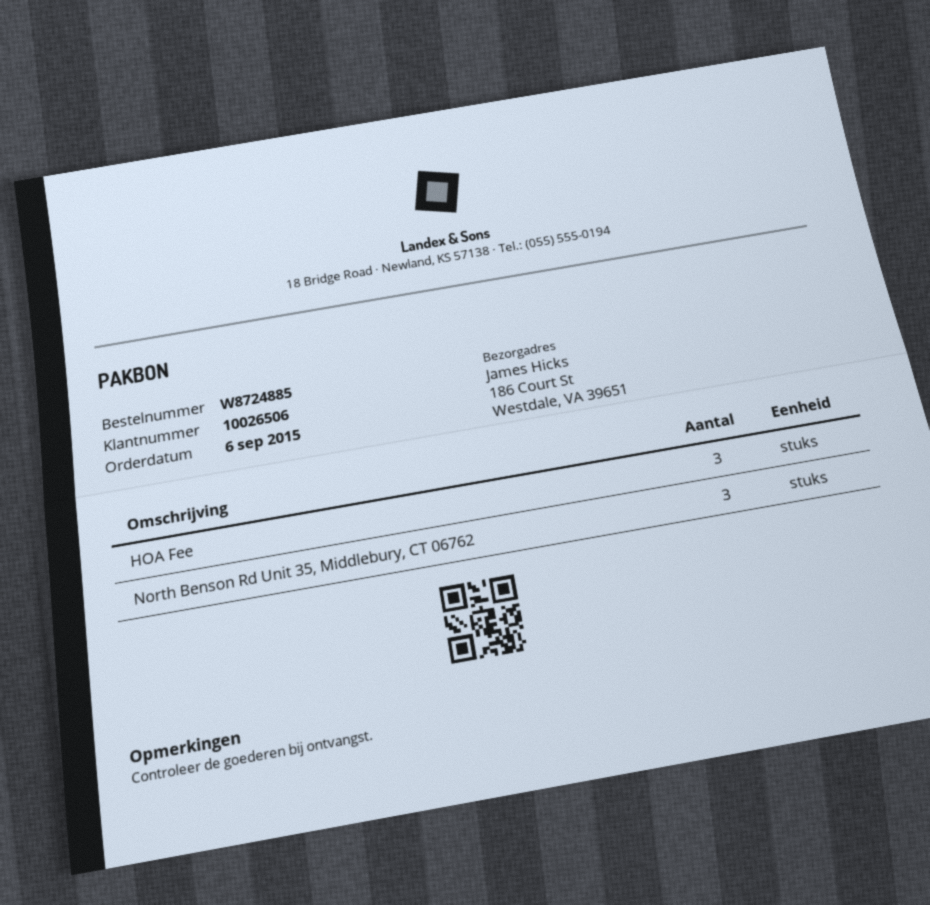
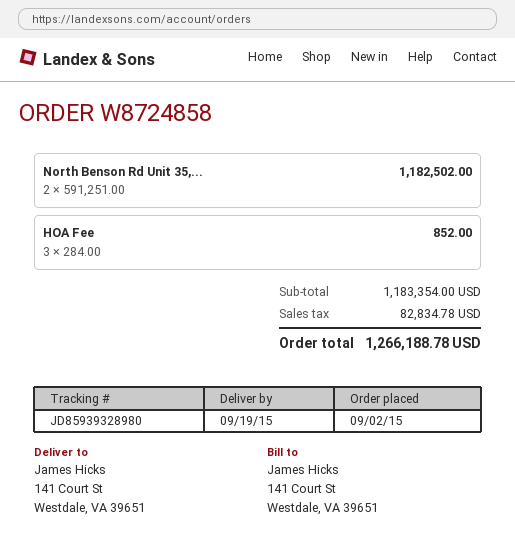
order number: W8724885 -> W8724858
order date: 2015-09-06 -> 2015-09-02
ship to: 186 Court St, Westdale, VA 39651 -> 141 Court St, Westdale, VA 39651
North Benson Rd Unit 35, Middlebury, CT 06762: 3 -> 2

